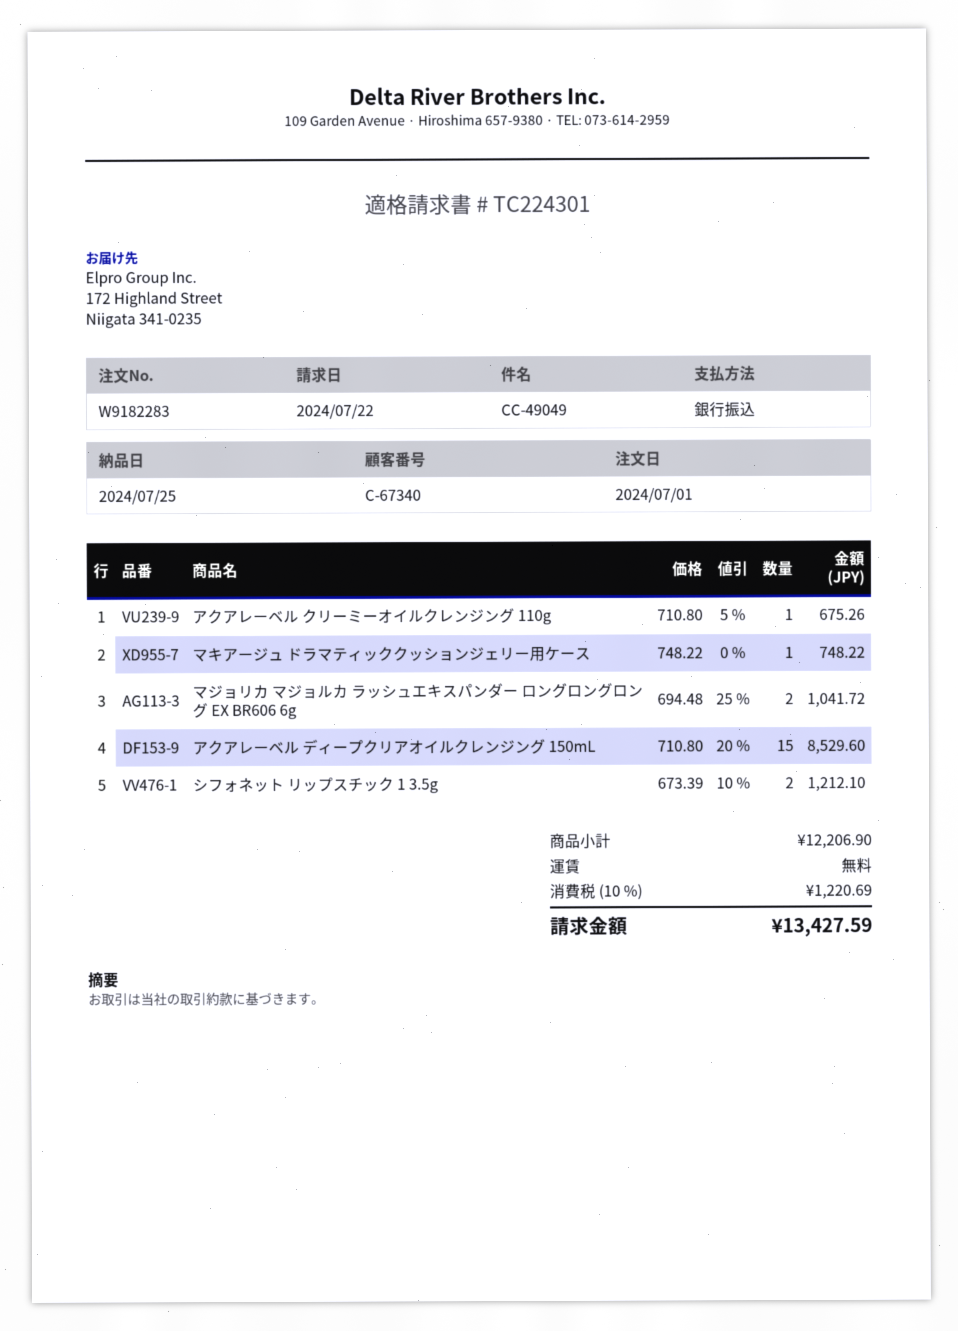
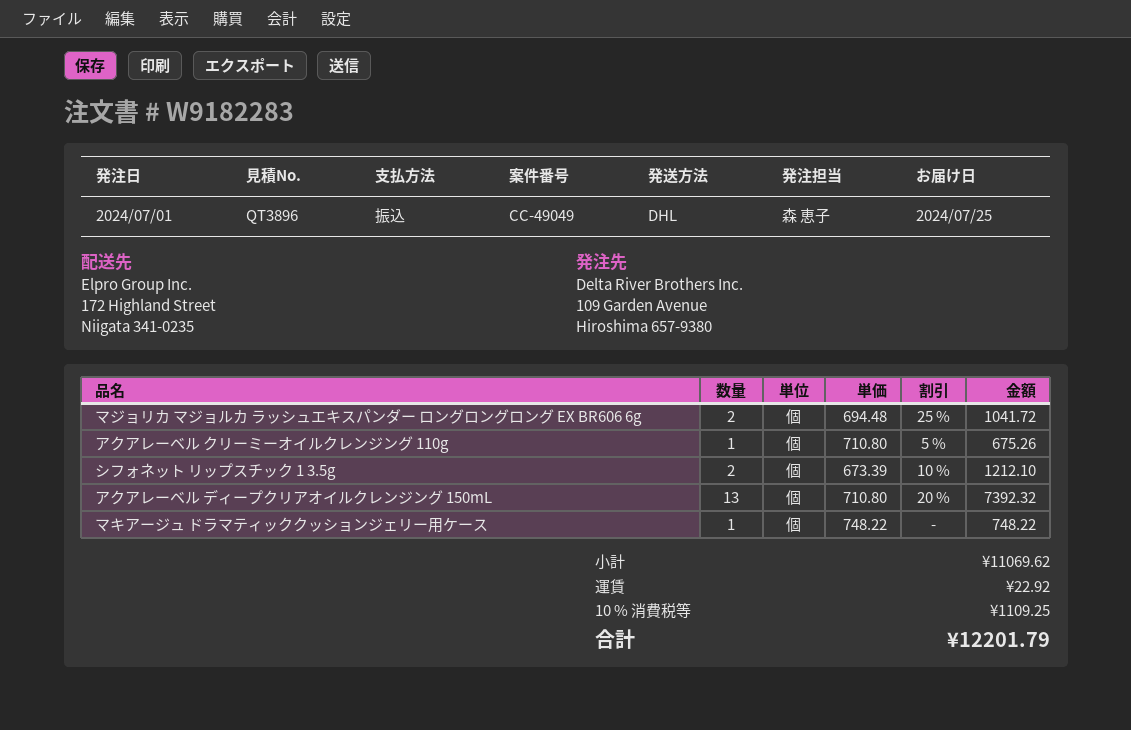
アクアレーベル ディープクリアオイルクレンジング 150mL: 15 x 710.80 - 20% = 8529.60 -> 13 x 710.80 - 20% = 7392.32
subtotal: 12206.90 -> 11069.62
shipping: 0.00 -> 22.92
tax: 10% = 1220.69 -> 10% = 1109.25
total: 13427.59 -> 12201.79

